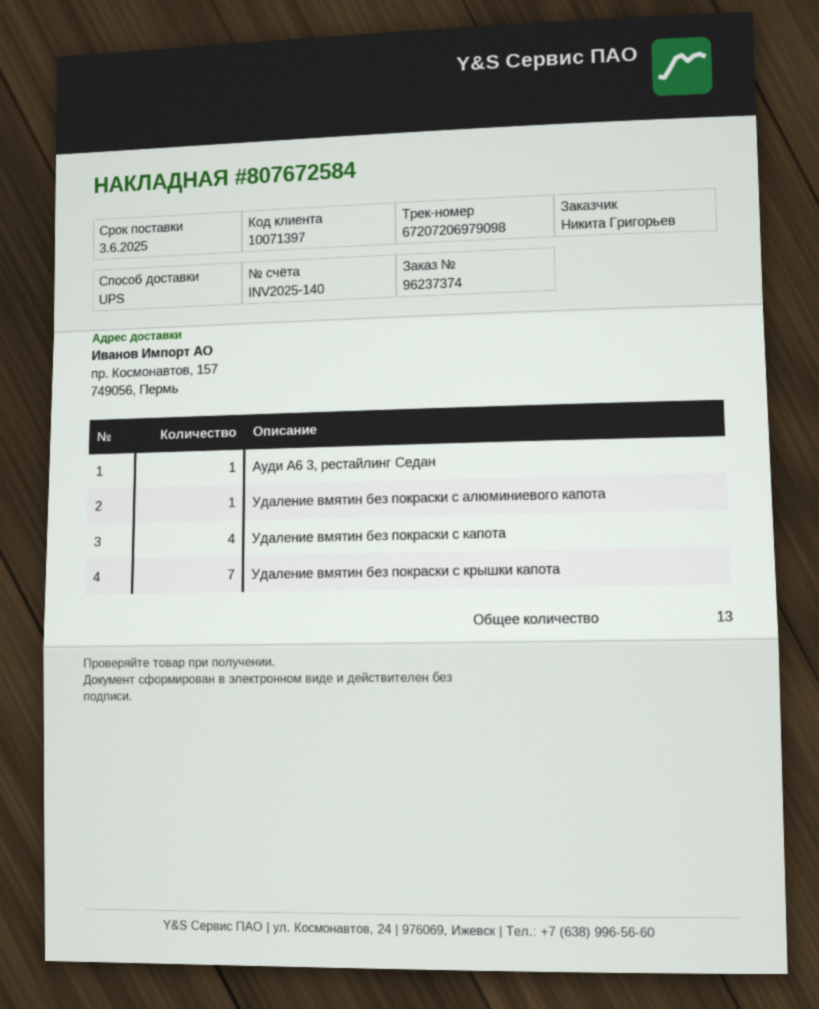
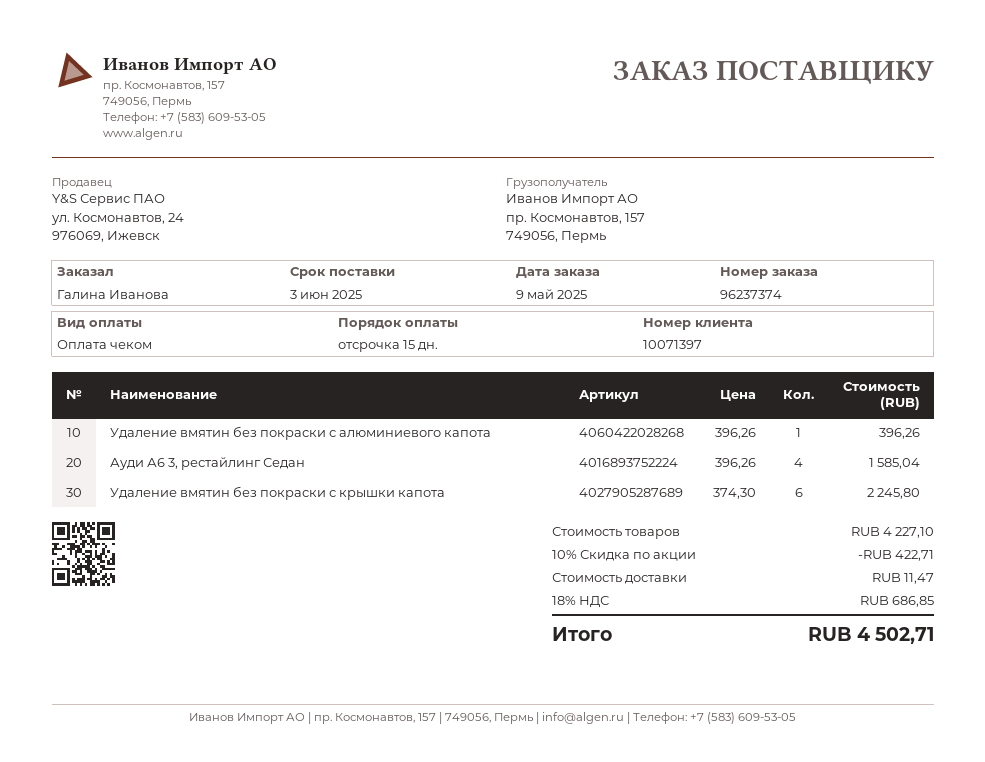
ordered by: Никита Григорьев -> Галина Иванова
Ауди А6 3, рестайлинг Седан: 1 -> 4
Удаление вмятин без покраски с капота: 4 -> none
Удаление вмятин без покраски с крышки капота: 7 -> 6

